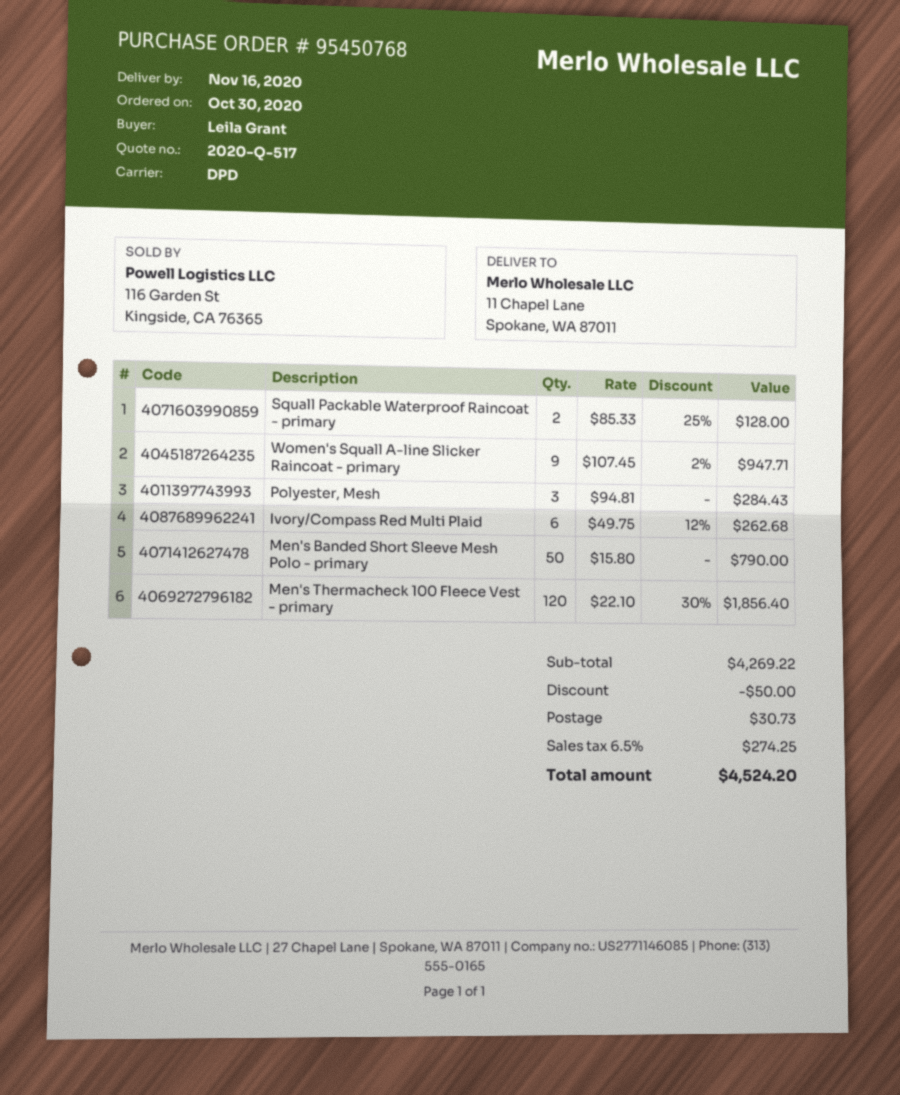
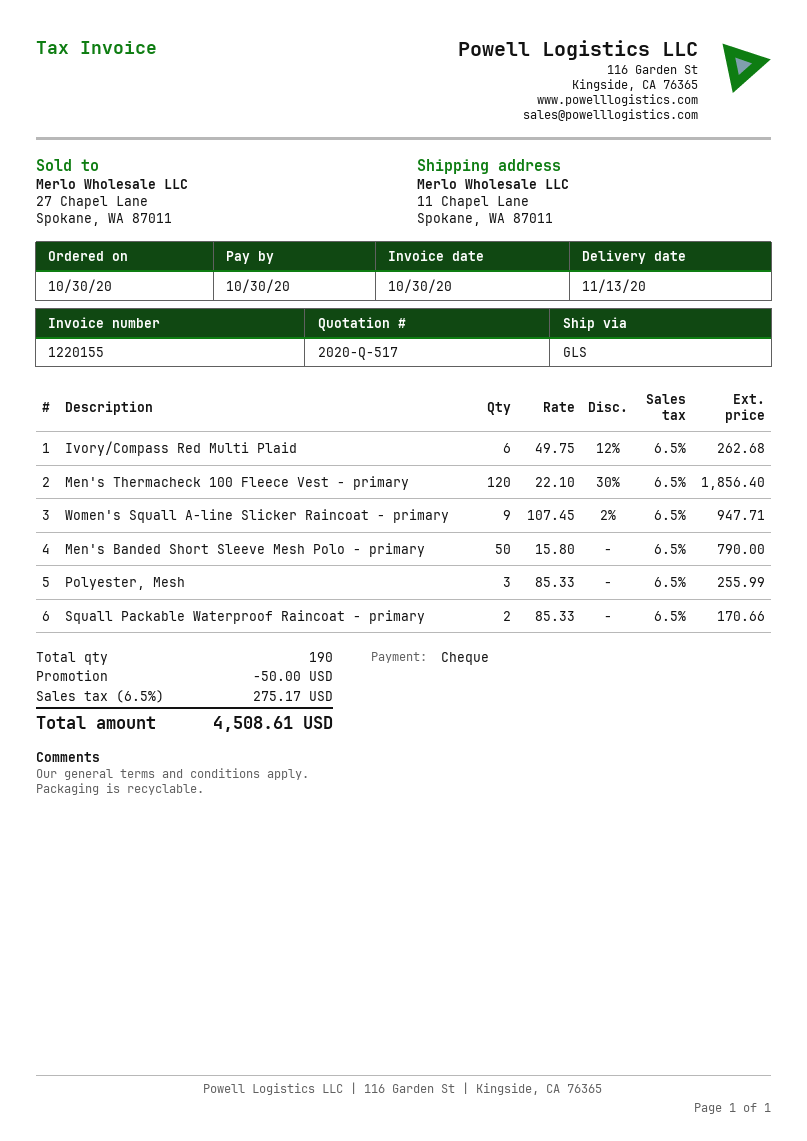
delivery date: 2020-11-16 -> 2020-11-13
shipping method: DPD -> GLS
Squall Packable Waterproof Raincoat - primary: 2 x 85.33 - 25% = 128.00 -> 2 x 85.33 = 170.66
Polyester, Mesh: 3 x 94.81 = 284.43 -> 3 x 85.33 = 255.99
shipping: 30.73 -> none
tax: 6.5% = 274.25 -> 6.5% = 275.17
total: 4524.20 -> 4508.61

